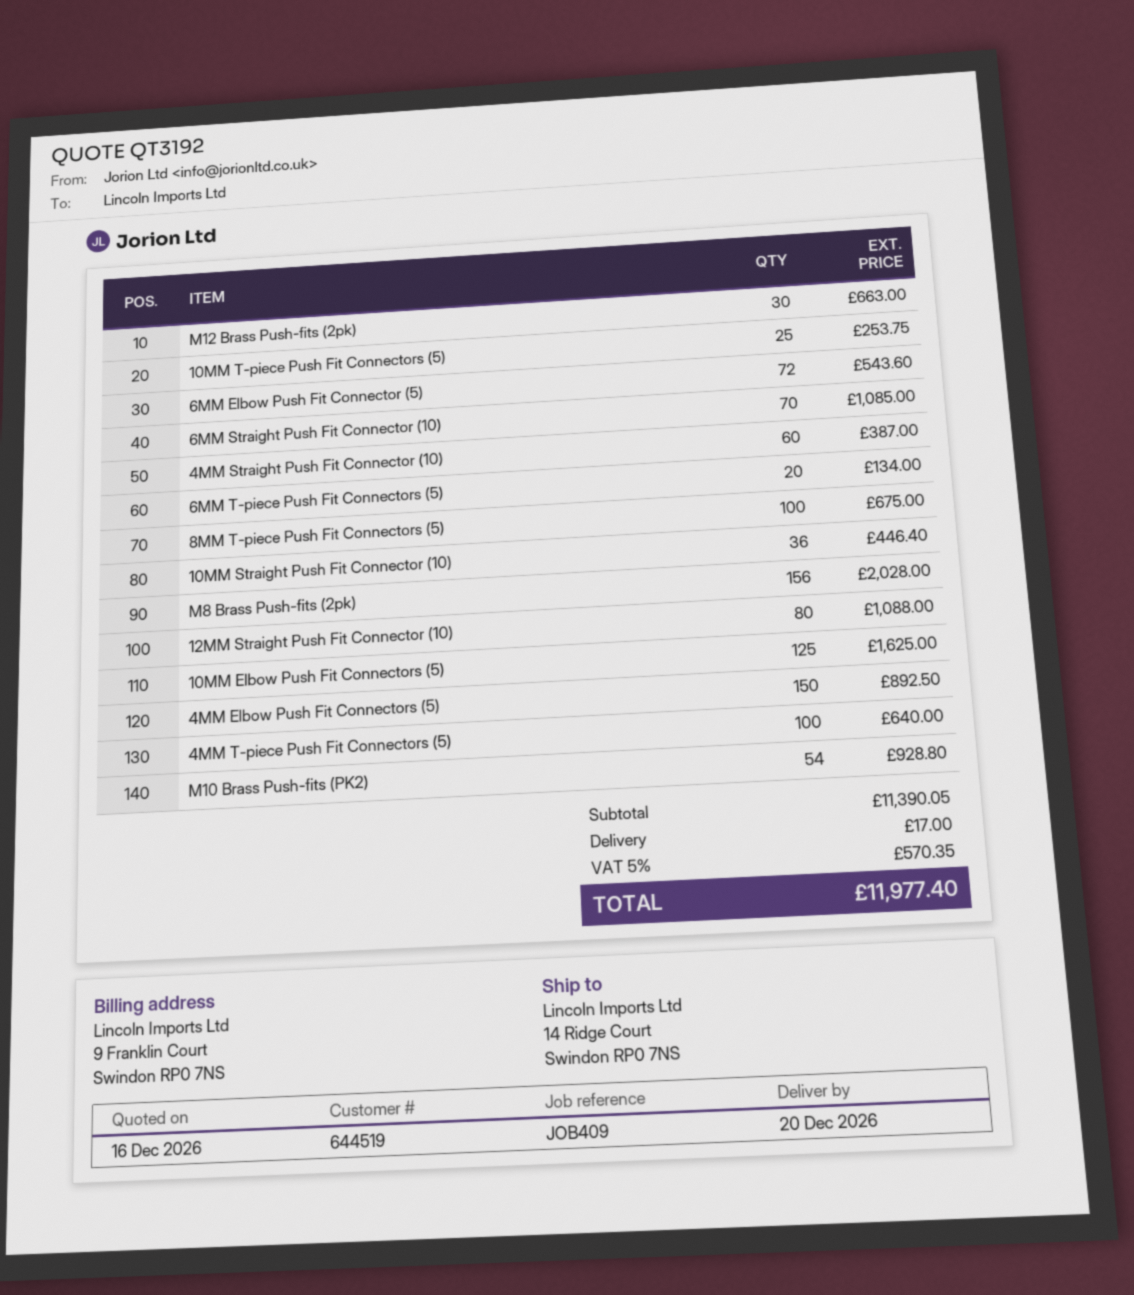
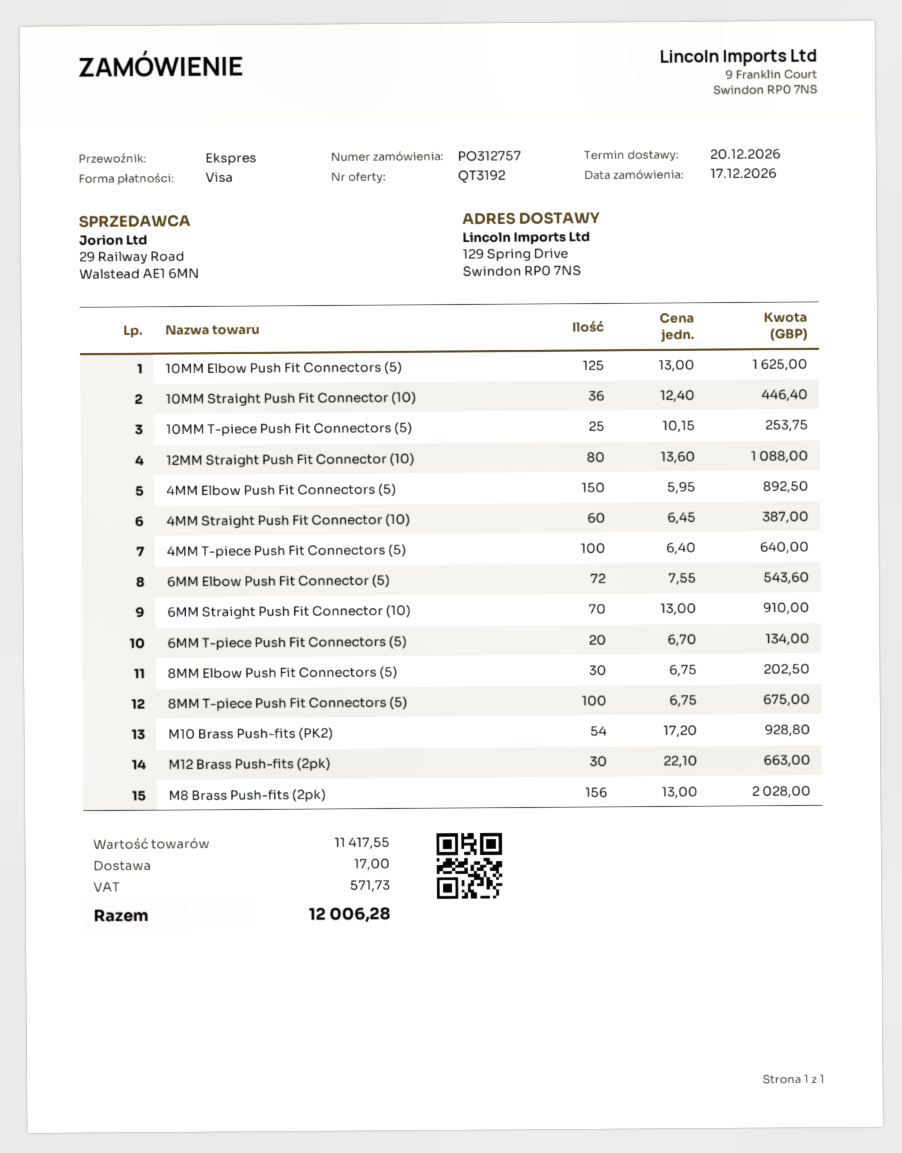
ship to: 14 Ridge Court, Swindon RP0 7NS -> 129 Spring Drive, Swindon RP0 7NS
6MM Straight Push Fit Connector (10): 70 for 1085.00 -> 70 for 910.00
8MM Elbow Push Fit Connectors (5): none -> 30 for 202.50
subtotal: 11390.05 -> 11417.55
tax: 570.35 -> 571.73
total: 11977.40 -> 12006.28

